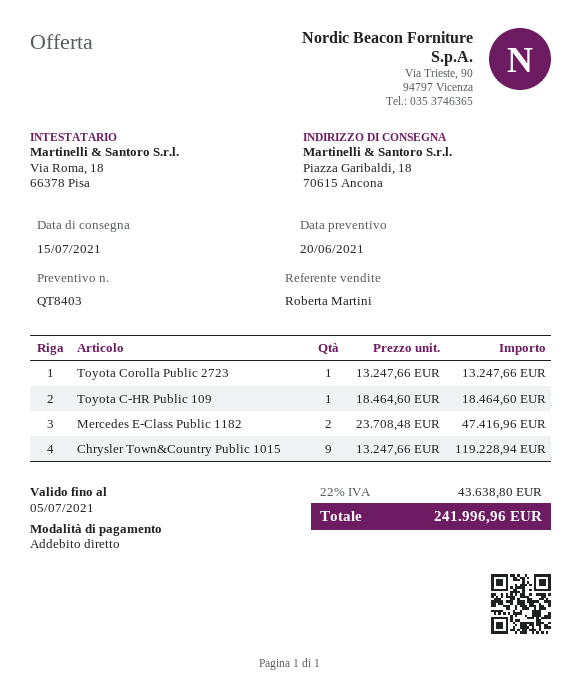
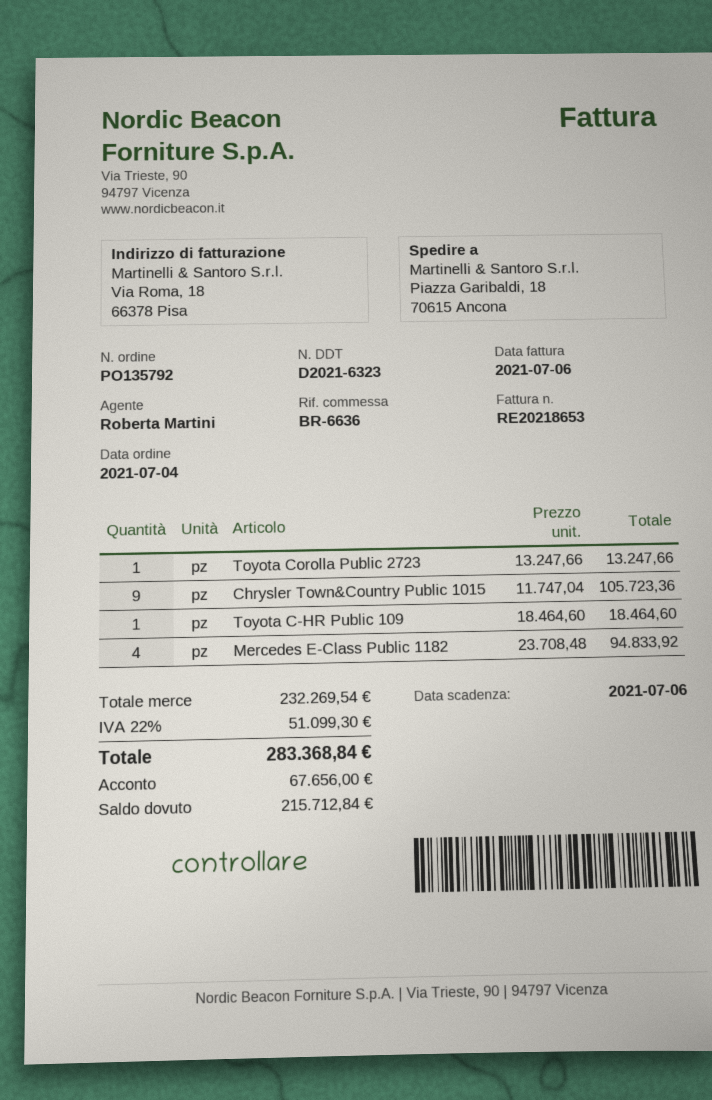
Mercedes E-Class Public 1182: 2 x 23708.48 = 47416.96 -> 4 x 23708.48 = 94833.92
Chrysler Town&Country Public 1015: 9 x 13247.66 = 119228.94 -> 9 x 11747.04 = 105723.36
tax: 22% = 43638.80 -> 22% = 51099.30
total: 241996.96 -> 283368.84

